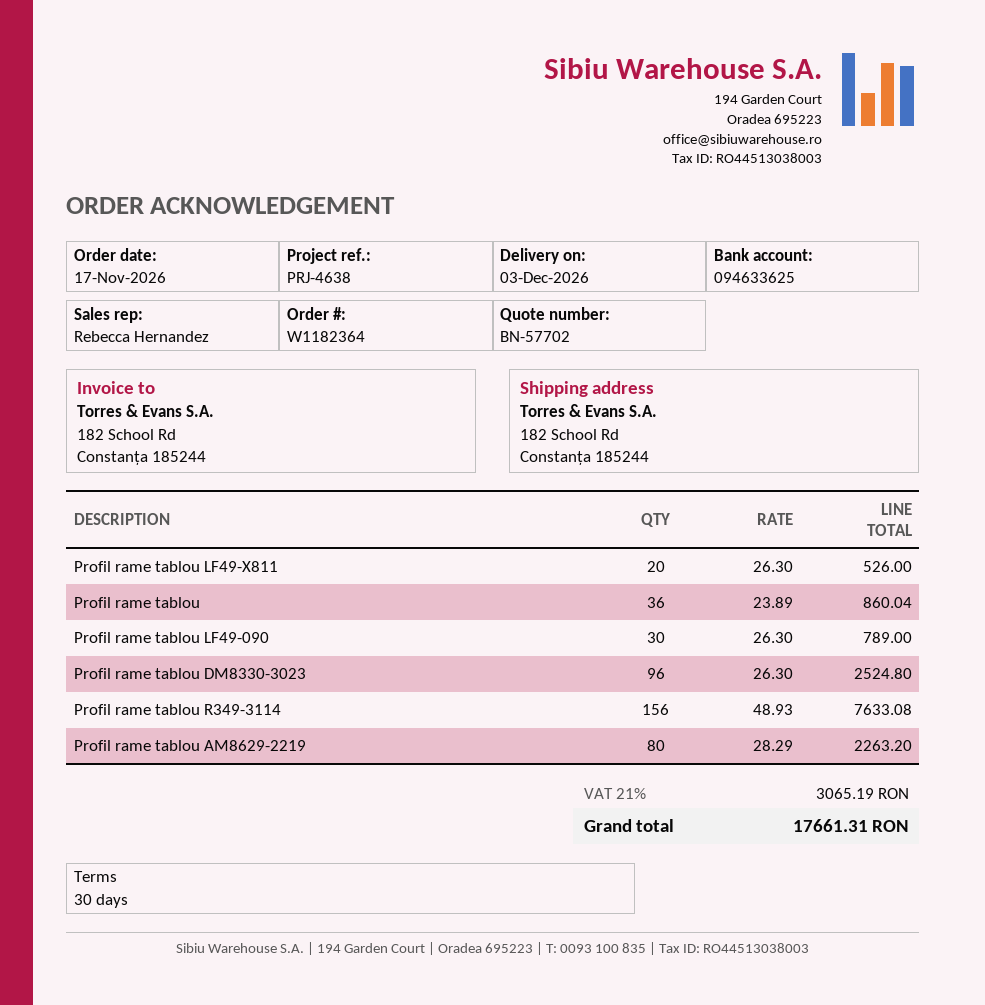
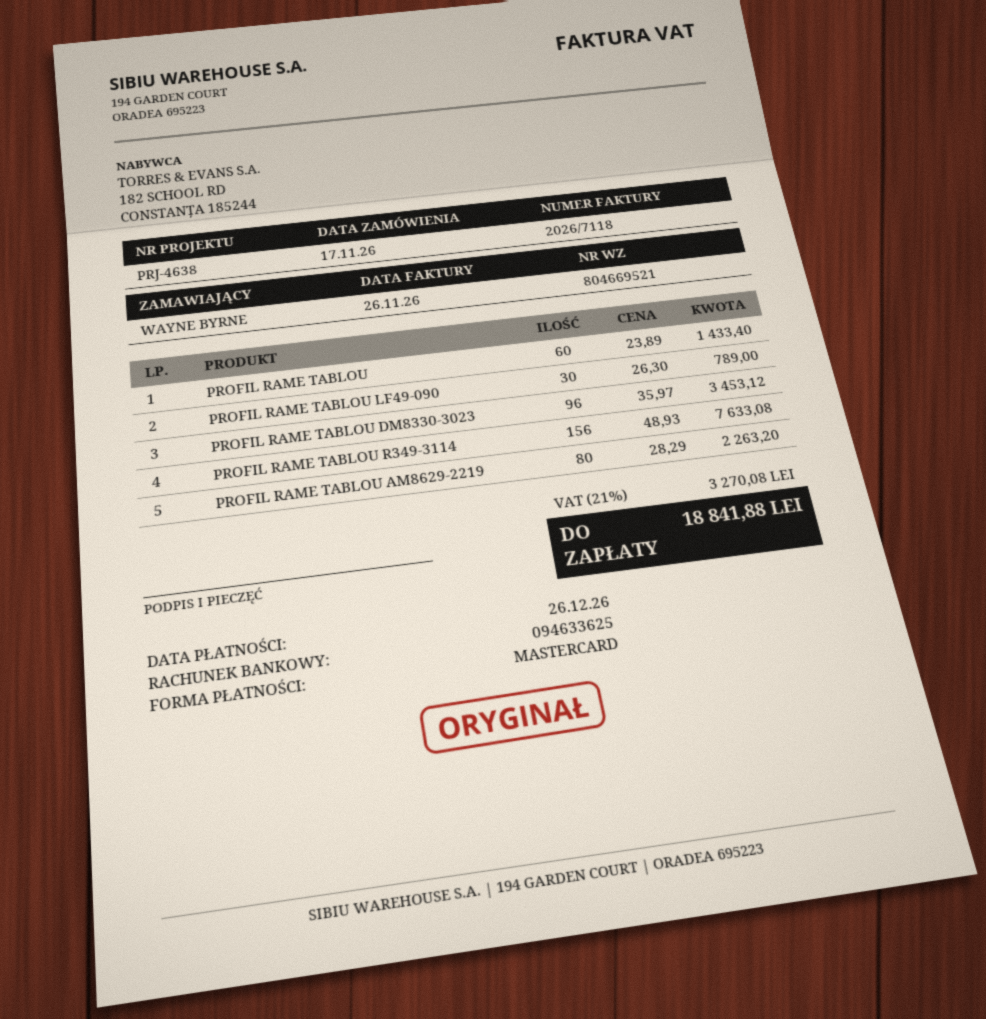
Profil rame tablou LF49-X811: 20 x 26.30 = 526.00 -> none
Profil rame tablou: 36 x 23.89 = 860.04 -> 60 x 23.89 = 1433.40
Profil rame tablou DМ8330-3023: 96 x 26.30 = 2524.80 -> 96 x 35.97 = 3453.12
tax: 21% = 3065.19 -> 21% = 3270.08
total: 17661.31 -> 18841.88

